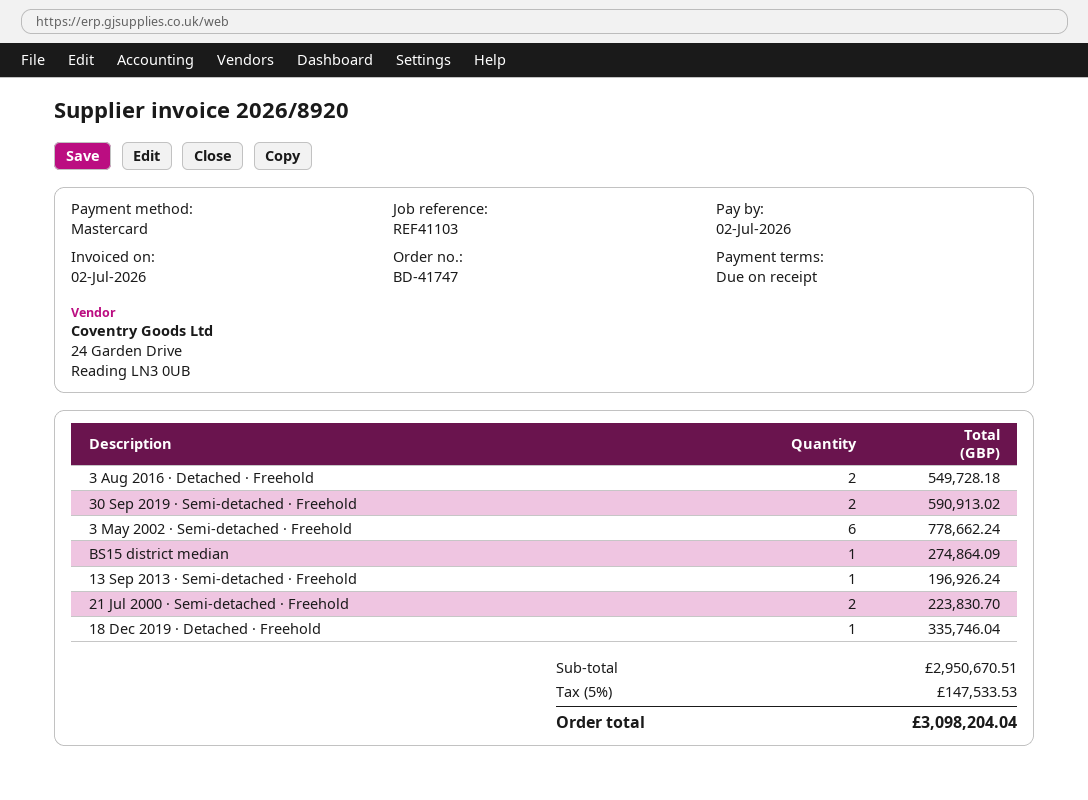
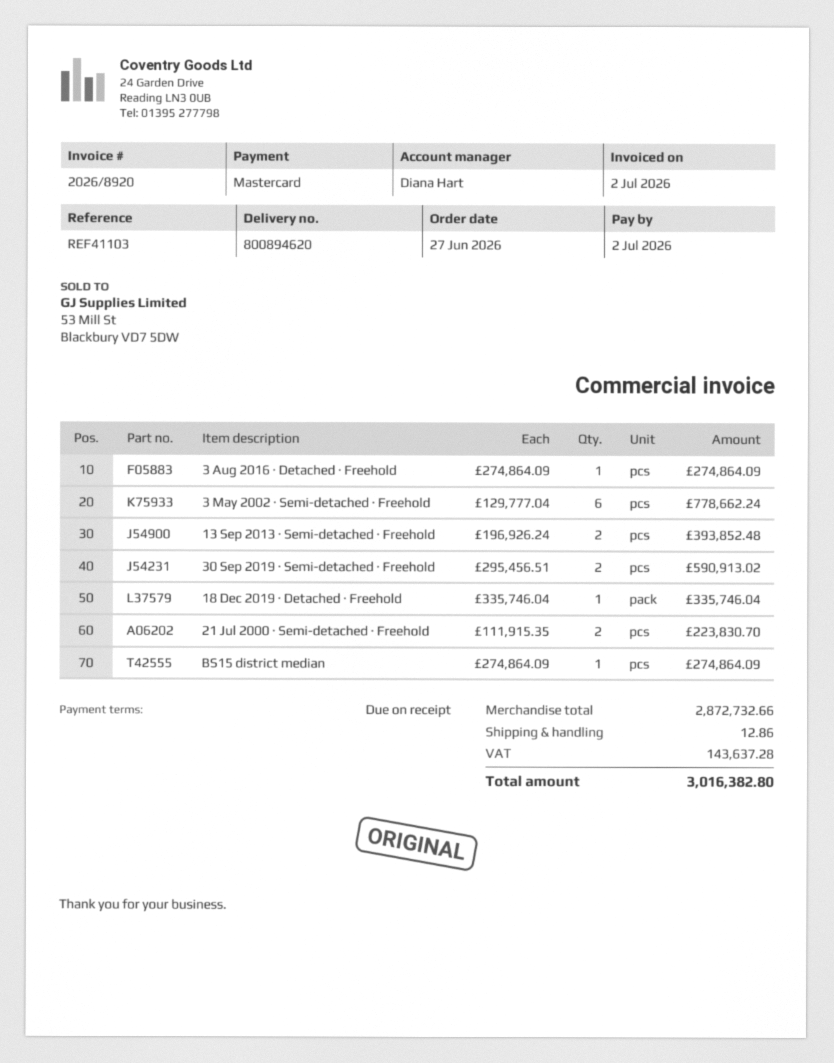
3 Aug 2016 · Detached · Freehold: 2 for 549728.18 -> 1 for 274864.09
13 Sep 2013 · Semi-detached · Freehold: 1 for 196926.24 -> 2 for 393852.48
subtotal: 2950670.51 -> 2872732.66
shipping: none -> 12.86
tax: 147533.53 -> 143637.28
total: 3098204.04 -> 3016382.80

